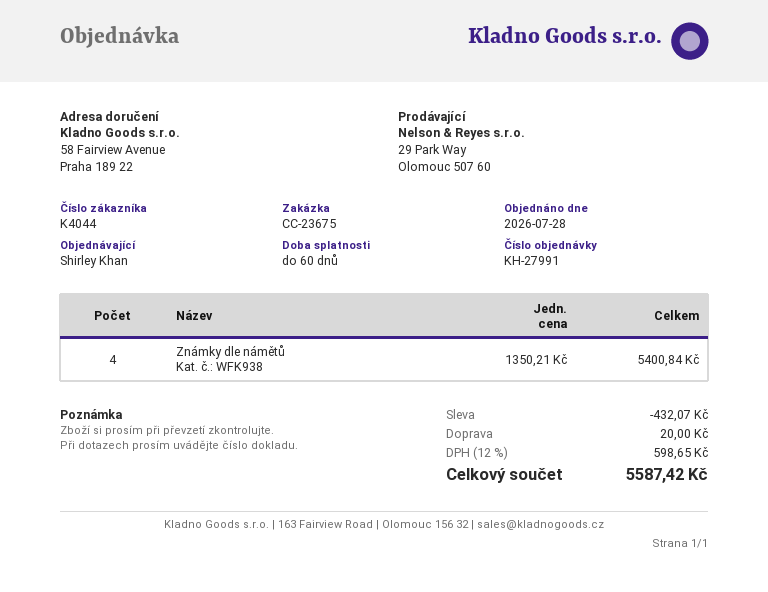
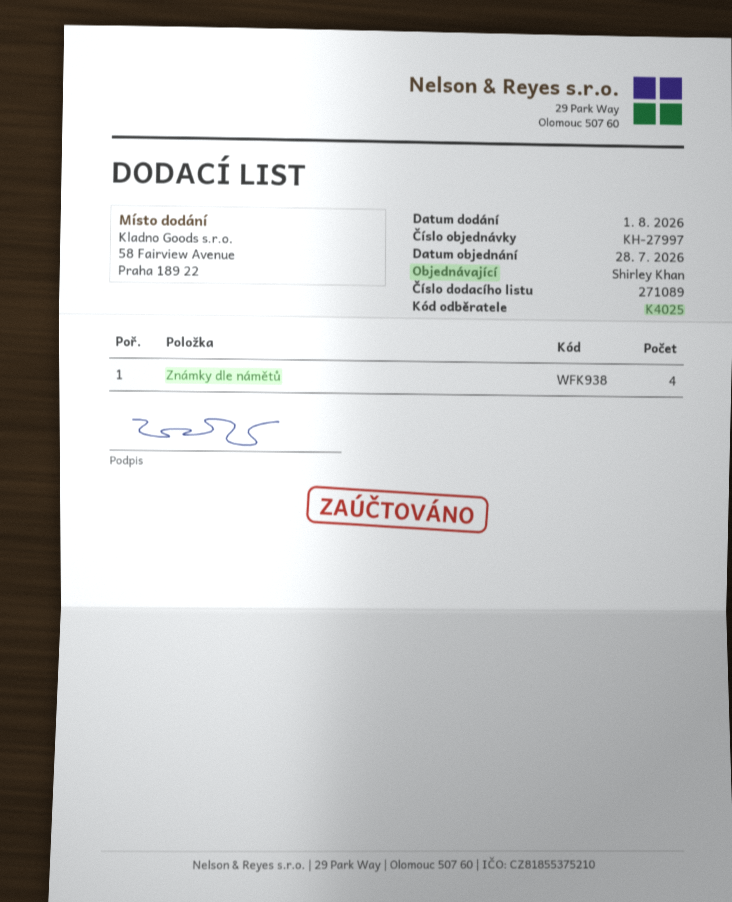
order number: KH-27991 -> KH-27997
customer number: K4044 -> K4025

